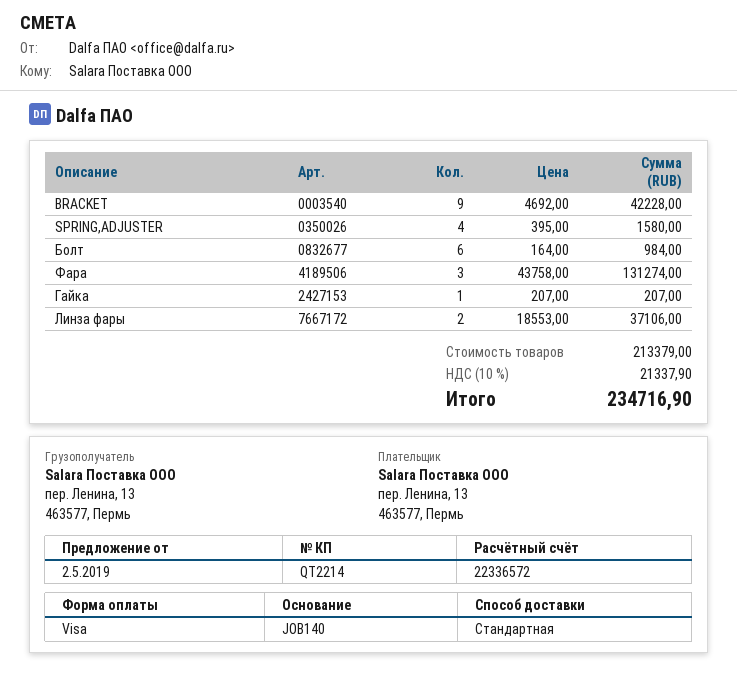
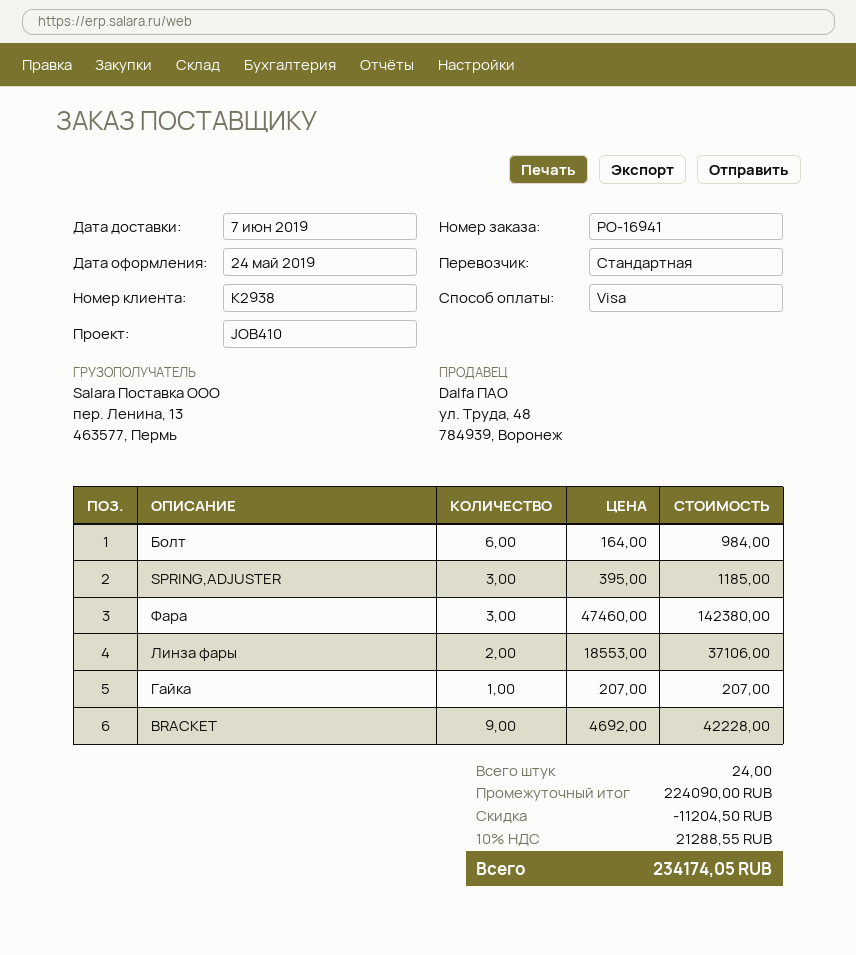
reference: JOB140 -> JOB410
SPRING,ADJUSTER: 4 x 395.00 = 1580.00 -> 3 x 395.00 = 1185.00
Фара: 3 x 43758.00 = 131274.00 -> 3 x 47460.00 = 142380.00
subtotal: 213379.00 -> 224090.00
discount: none -> 11204.50
tax: 10% = 21337.90 -> 10% = 21288.55
total: 234716.90 -> 234174.05

